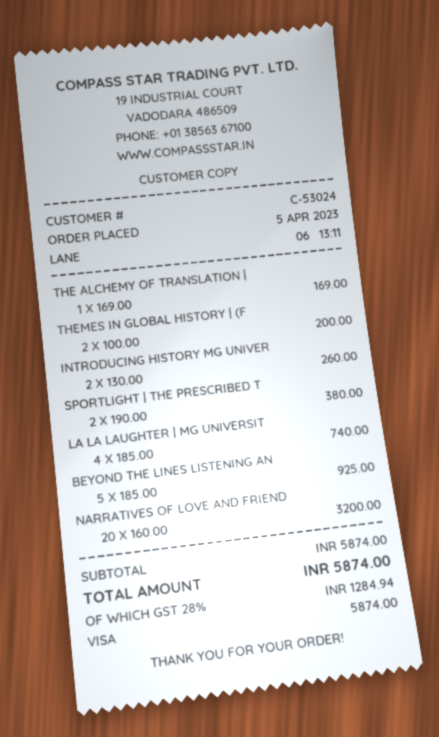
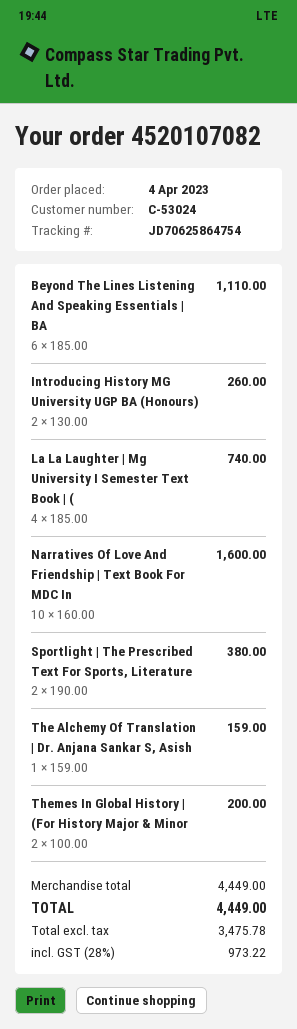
order date: 2023-04-05 -> 2023-04-04
THE ALCHEMY OF TRANSLATION |: 1 x 169.00 = 169.00 -> 1 x 159.00 = 159.00
BEYOND THE LINES LISTENING AN: 5 x 185.00 = 925.00 -> 6 x 185.00 = 1110.00
NARRATIVES OF LOVE AND FRIEND: 20 x 160.00 = 3200.00 -> 10 x 160.00 = 1600.00
subtotal: 5874.00 -> 4449.00
tax: 28% = 1284.94 -> 28% = 973.22
total: 5874.00 -> 4449.00

